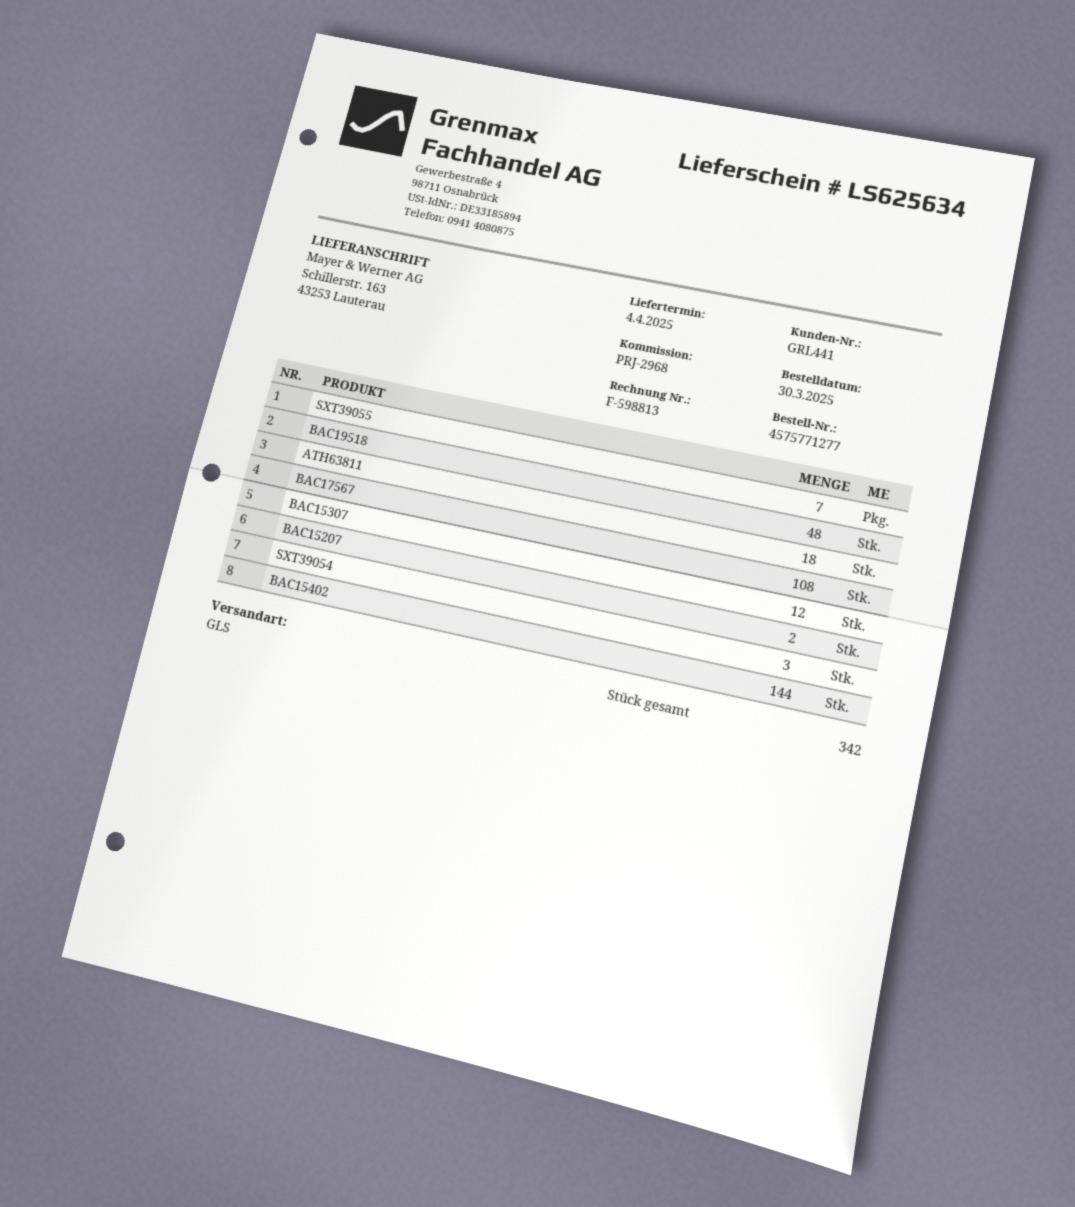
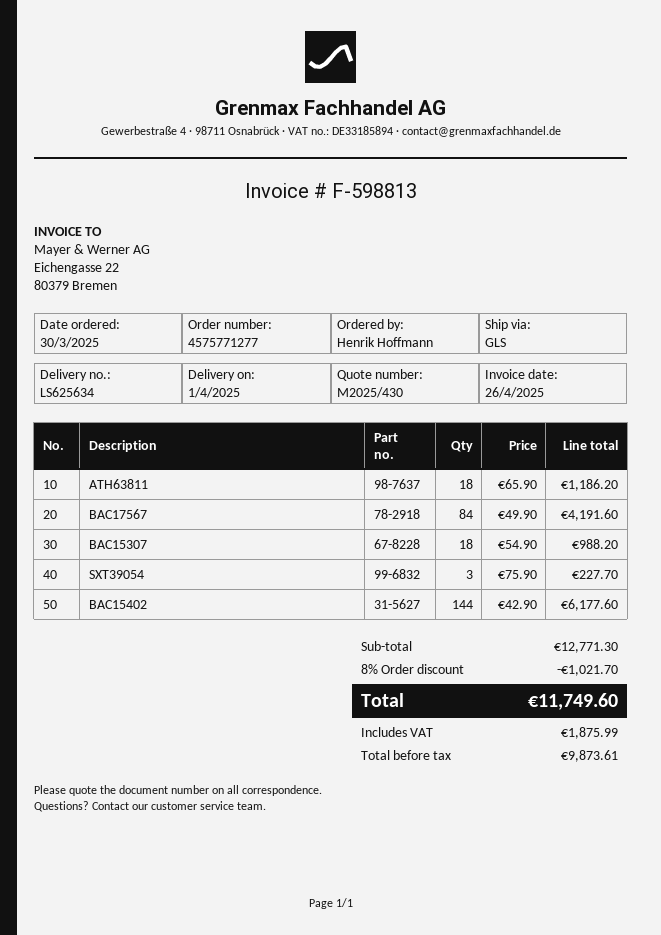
delivery date: 2025-04-04 -> 2025-04-01
SXT39055: 7 -> none
BAC19518: 48 -> none
BAC17567: 108 -> 84
BAC15307: 12 -> 18
BAC15207: 2 -> none

